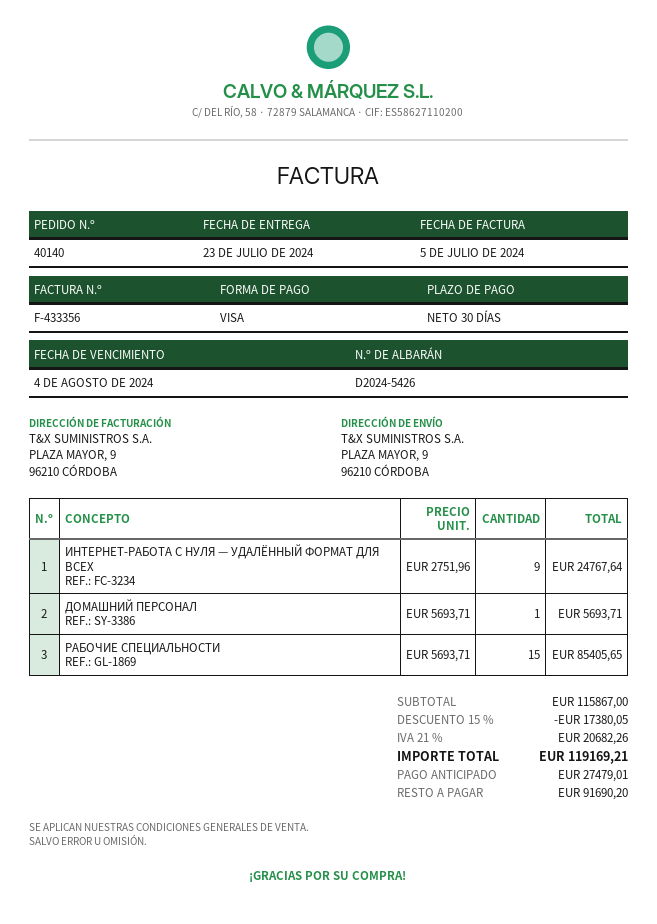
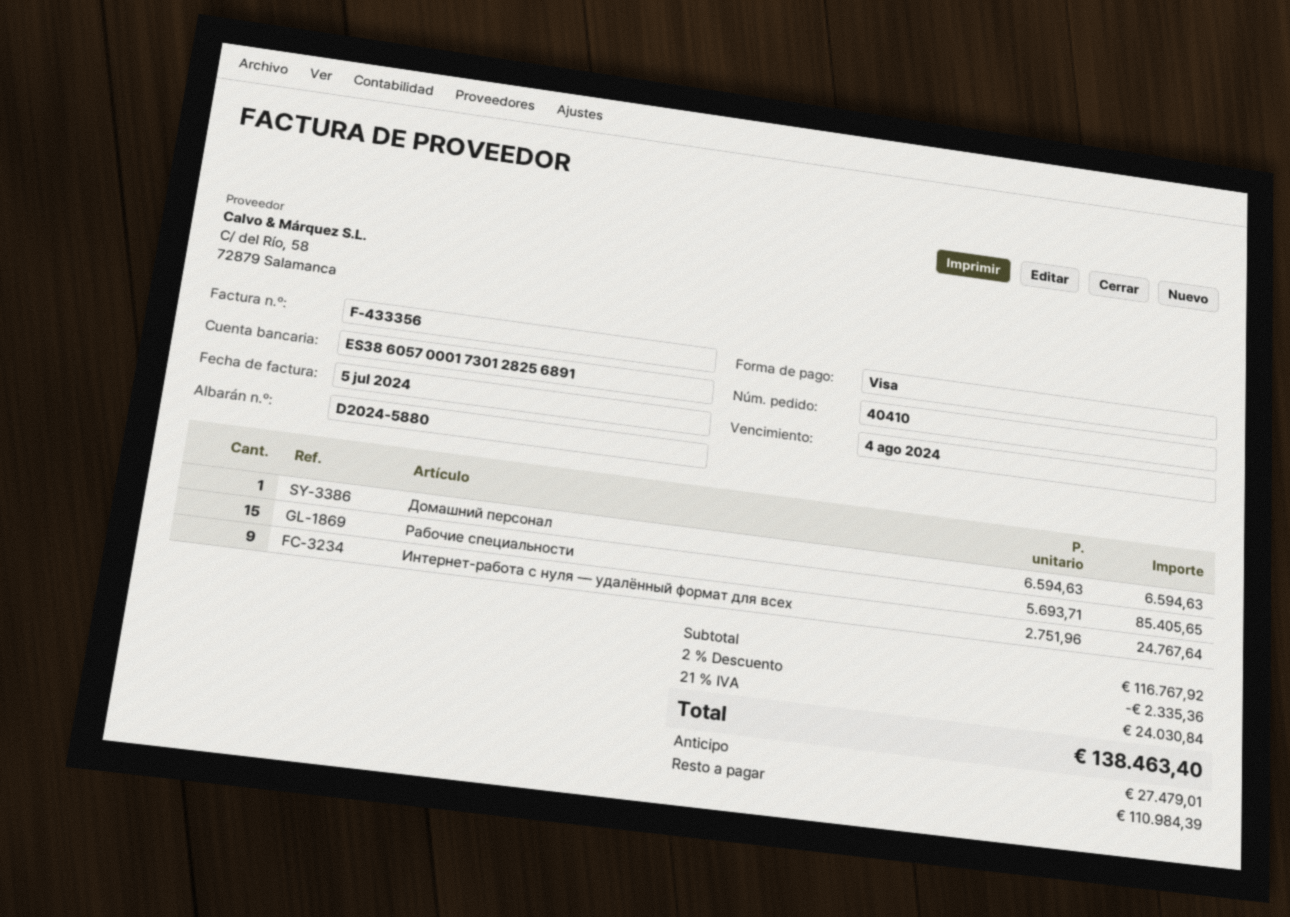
order number: 40140 -> 40410
delivery note number: D2024-5426 -> D2024-5880
ДОМАШНИЙ ПЕРСОНАЛ: 1 x 5693.71 = 5693.71 -> 1 x 6594.63 = 6594.63
subtotal: 115867.00 -> 116767.92
discount: 15% = 17380.05 -> 2% = 2335.36
tax: 21% = 20682.26 -> 21% = 24030.84
total: 119169.21 -> 138463.40
balance: 91690.20 -> 110984.39

